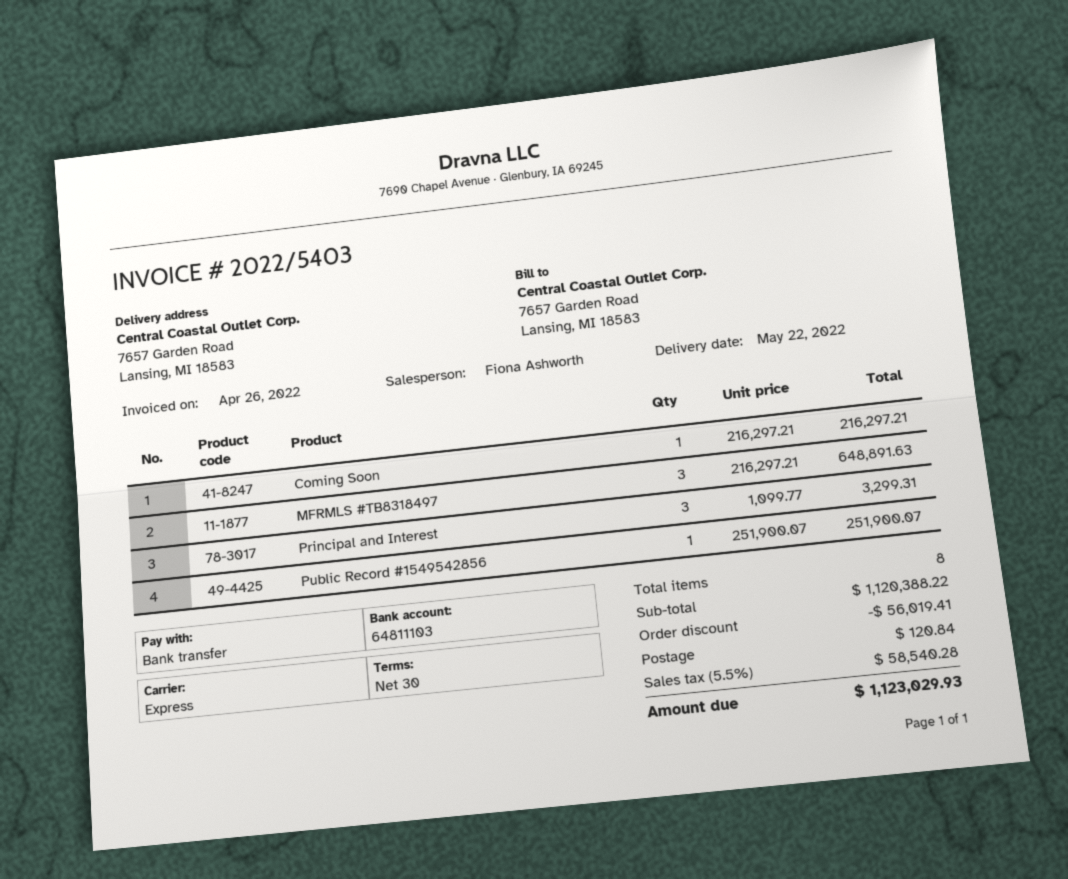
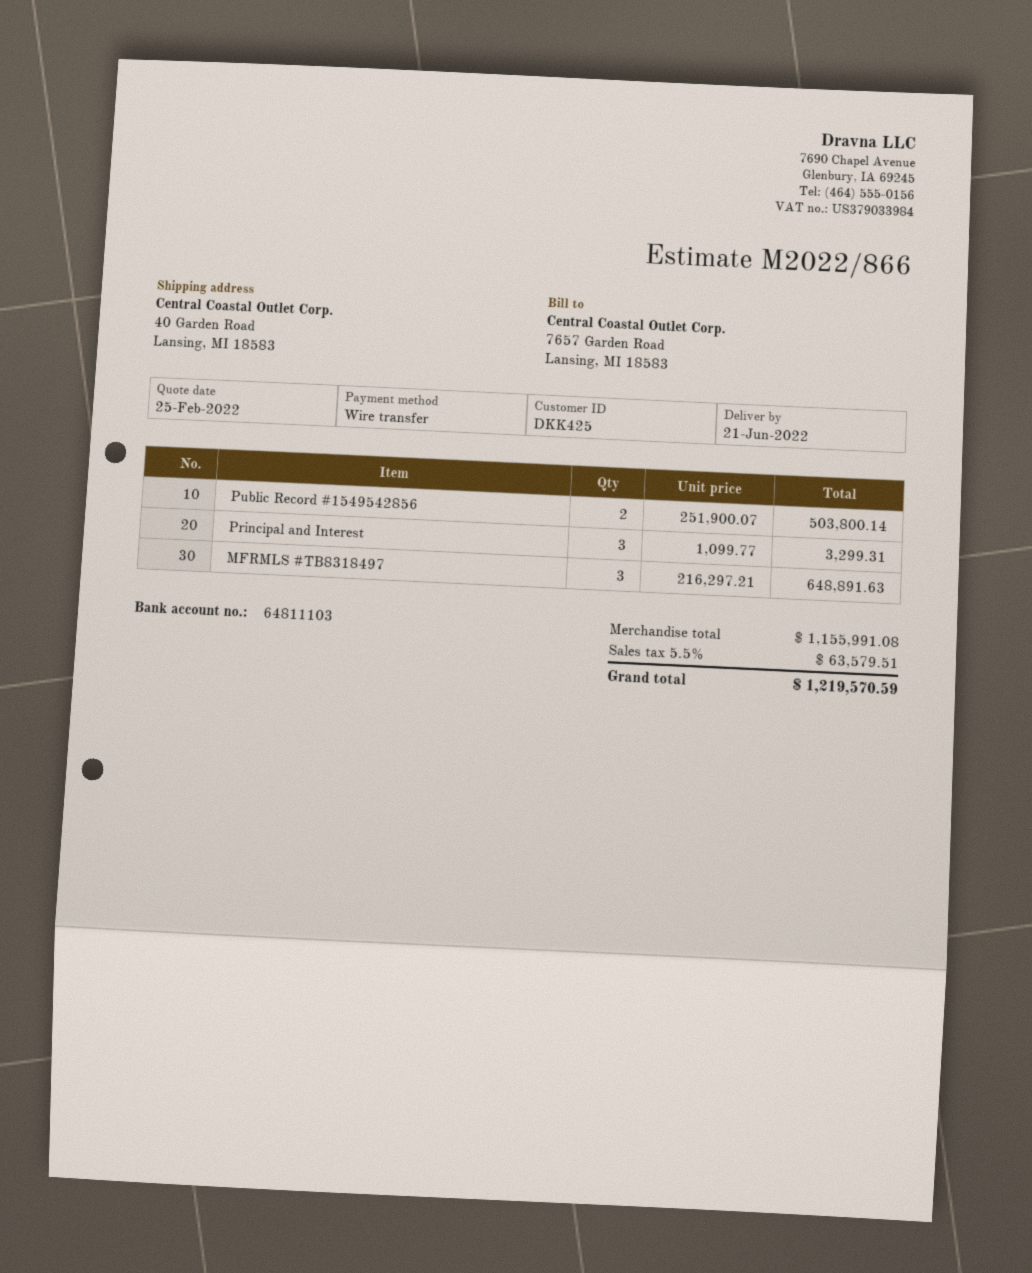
delivery date: 2022-05-22 -> 2022-06-21
ship to: 7657 Garden Road, Lansing, MI 18583 -> 40 Garden Road, Lansing, MI 18583
Coming Soon: 1 x 216297.21 = 216297.21 -> none
Public Record #1549542856: 1 x 251900.07 = 251900.07 -> 2 x 251900.07 = 503800.14
subtotal: 1120388.22 -> 1155991.08
discount: 56019.41 -> none
shipping: 120.84 -> none
tax: 5.5% = 58540.28 -> 5.5% = 63579.51
total: 1123029.93 -> 1219570.59

